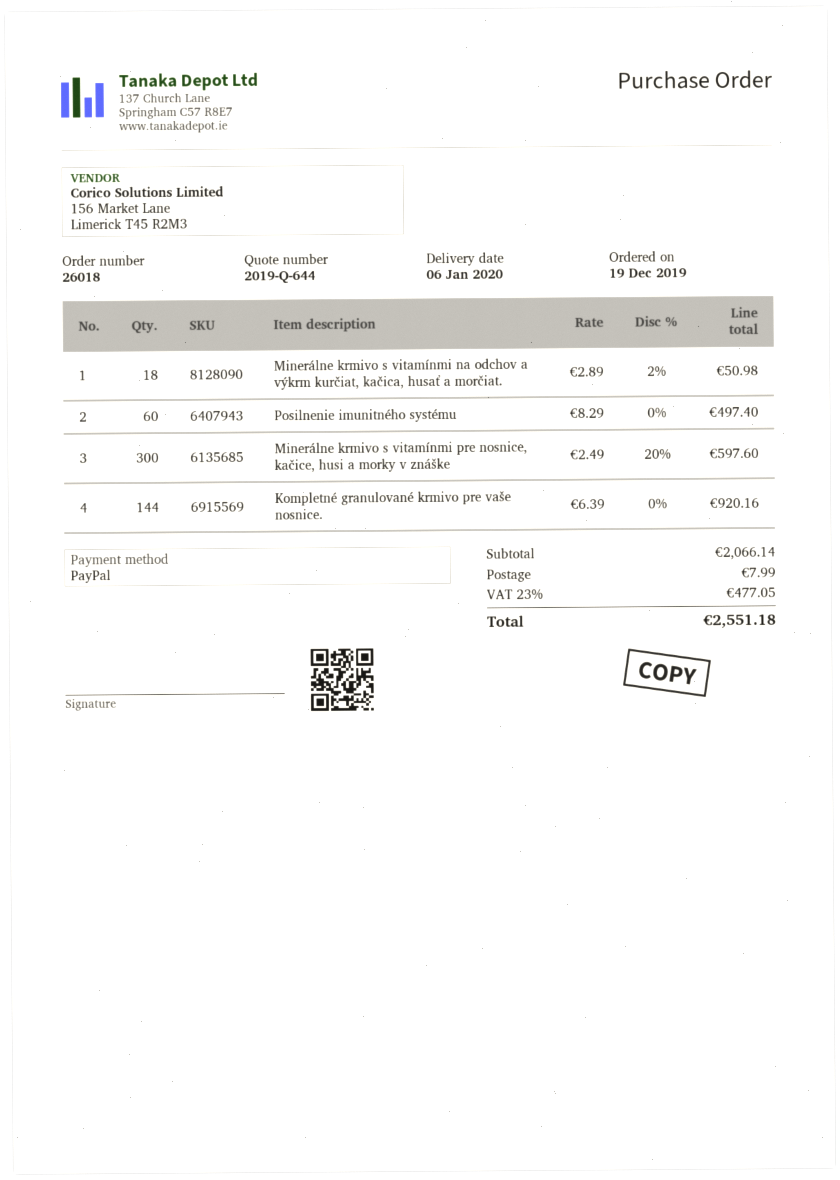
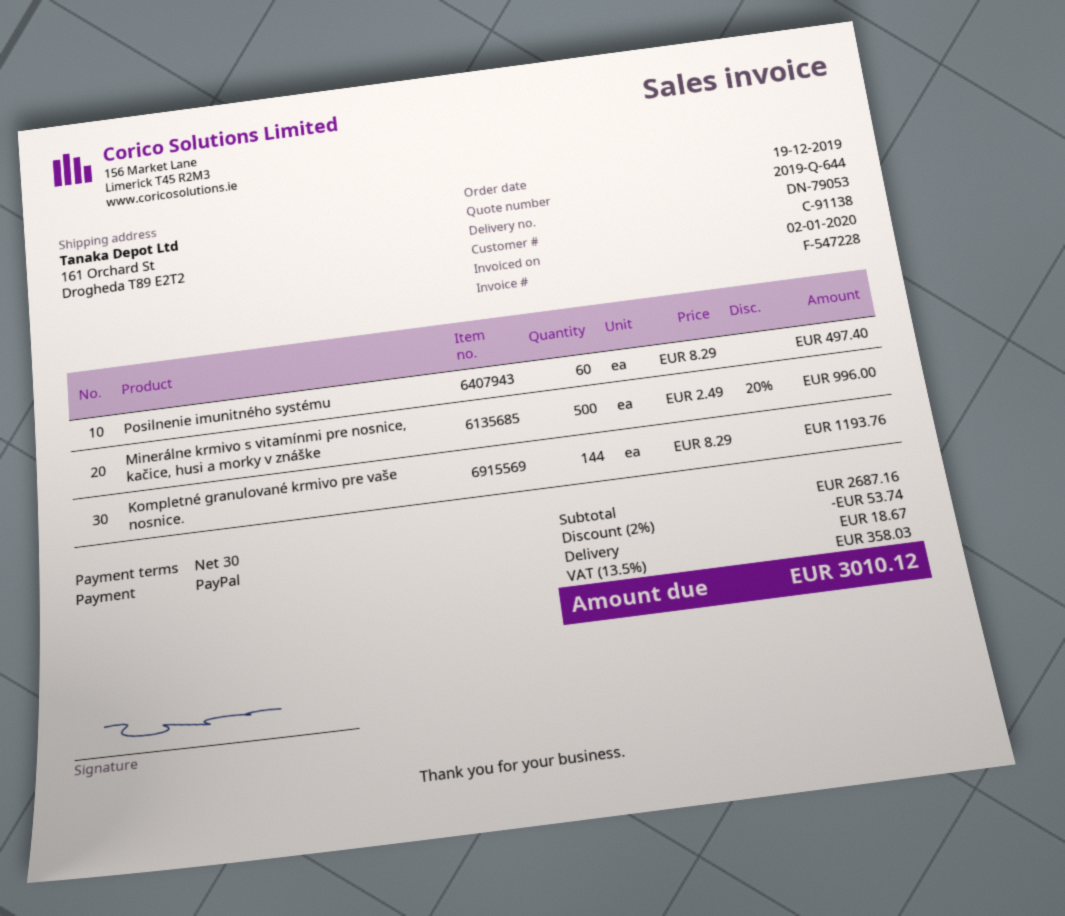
Minerálne krmivo s vitamínmi na odchov a výkrm kurčiat, kačica, husať a morčiat.: 18 x 2.89 - 2% = 50.98 -> none
Minerálne krmivo s vitamínmi pre nosnice, kačice, husi a morky v znáške: 300 x 2.49 - 20% = 597.60 -> 500 x 2.49 - 20% = 996.00
Kompletné granulované krmivo pre vaše nosnice.: 144 x 6.39 = 920.16 -> 144 x 8.29 = 1193.76
subtotal: 2066.14 -> 2687.16
discount: none -> 2% = 53.74
shipping: 7.99 -> 18.67
tax: 23% = 477.05 -> 13.5% = 358.03
total: 2551.18 -> 3010.12

